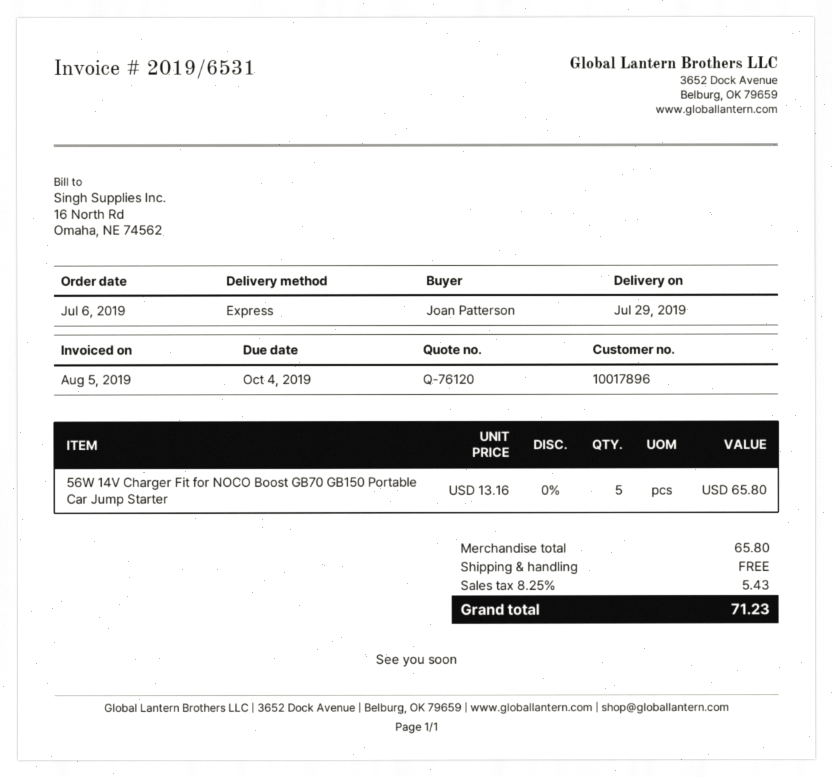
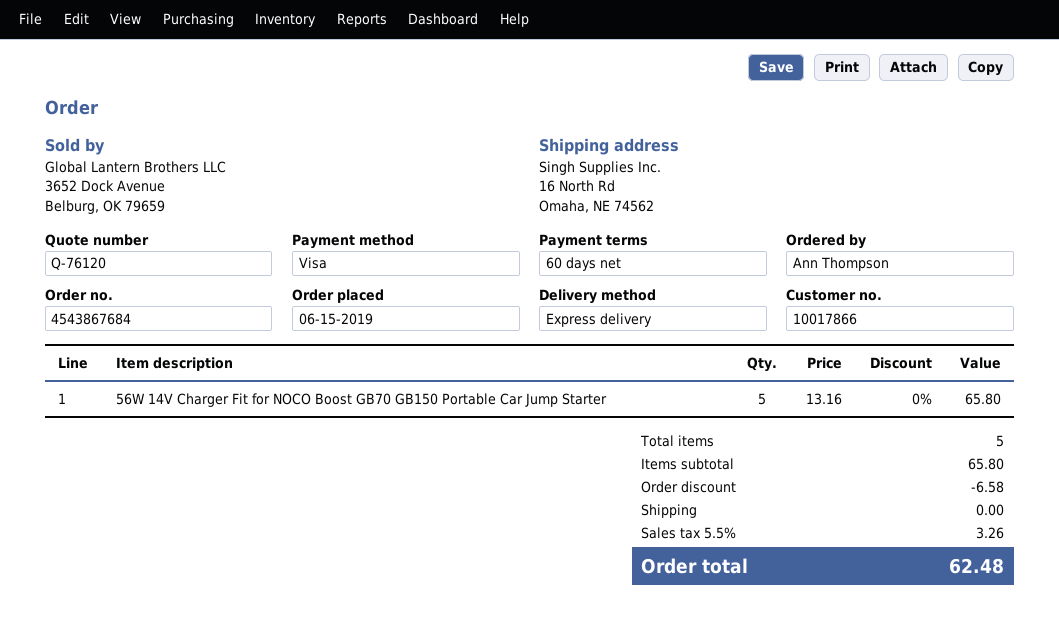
order date: 2019-07-06 -> 2019-06-15
customer number: 10017896 -> 10017866
ordered by: Joan Patterson -> Ann Thompson
discount: none -> 6.58
tax: 8.25% = 5.43 -> 5.5% = 3.26
total: 71.23 -> 62.48

